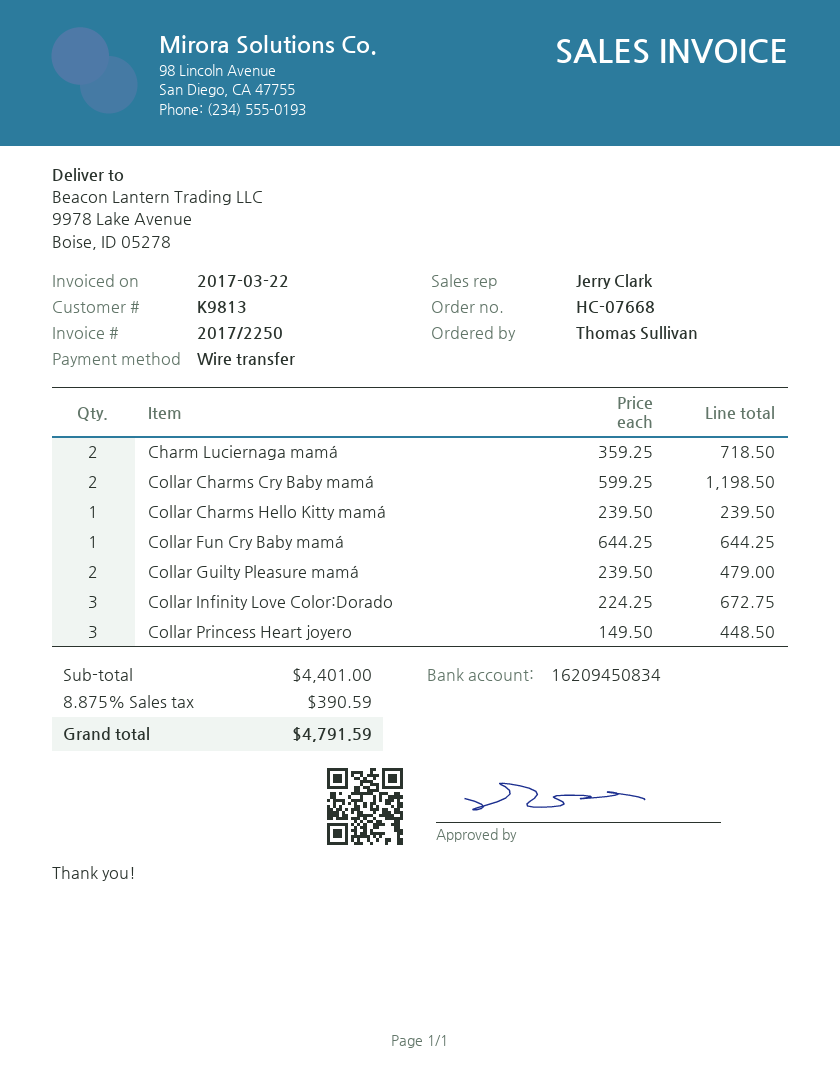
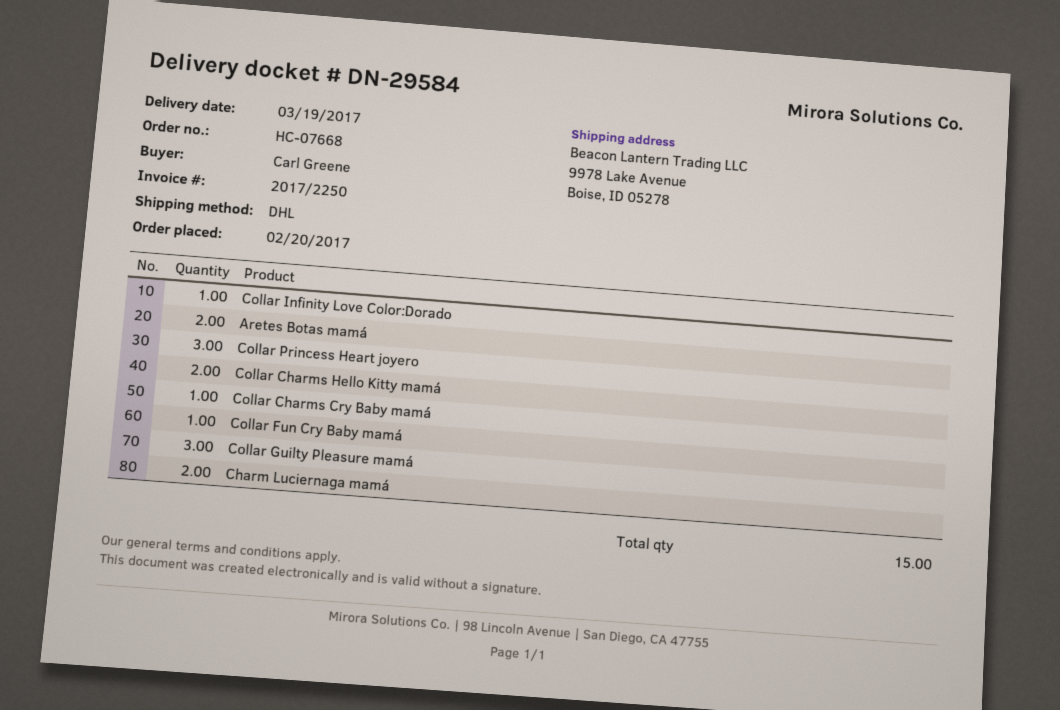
ordered by: Thomas Sullivan -> Carl Greene
Collar Charms Cry Baby mamá: 2 -> 1
Collar Charms Hello Kitty mamá: 1 -> 2
Collar Guilty Pleasure mamá: 2 -> 3
Collar Infinity Love Color:Dorado: 3 -> 1
Aretes Botas mamá: none -> 2

